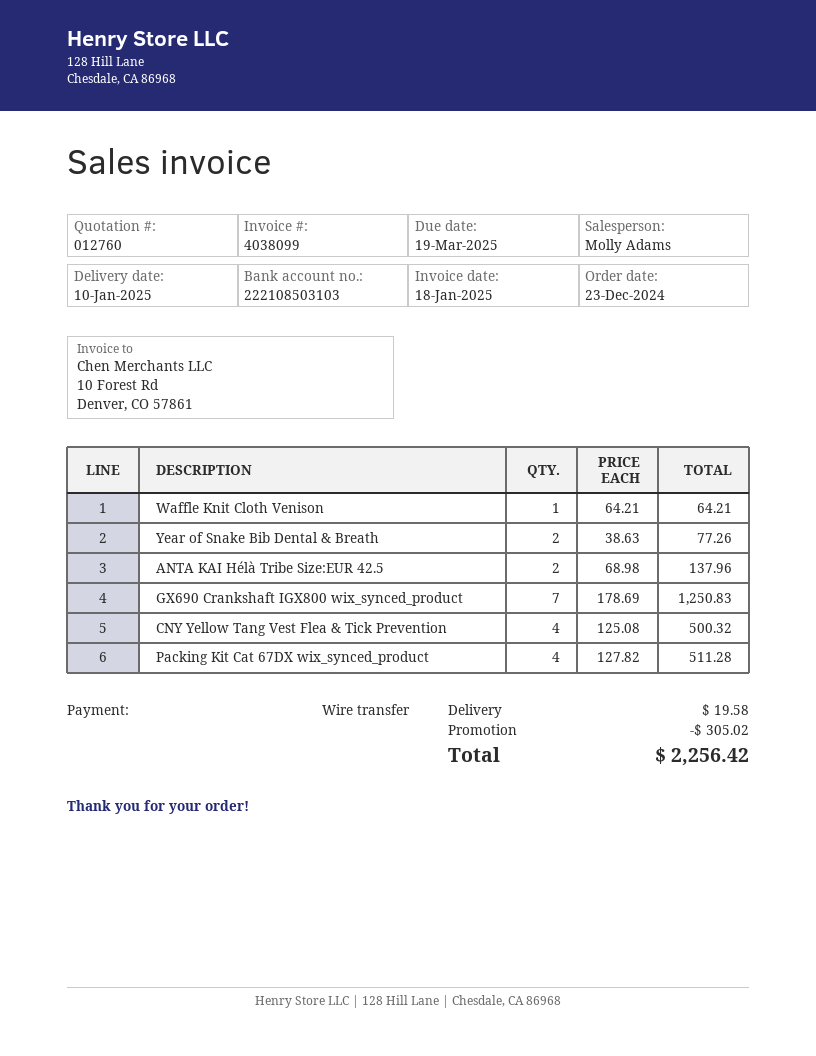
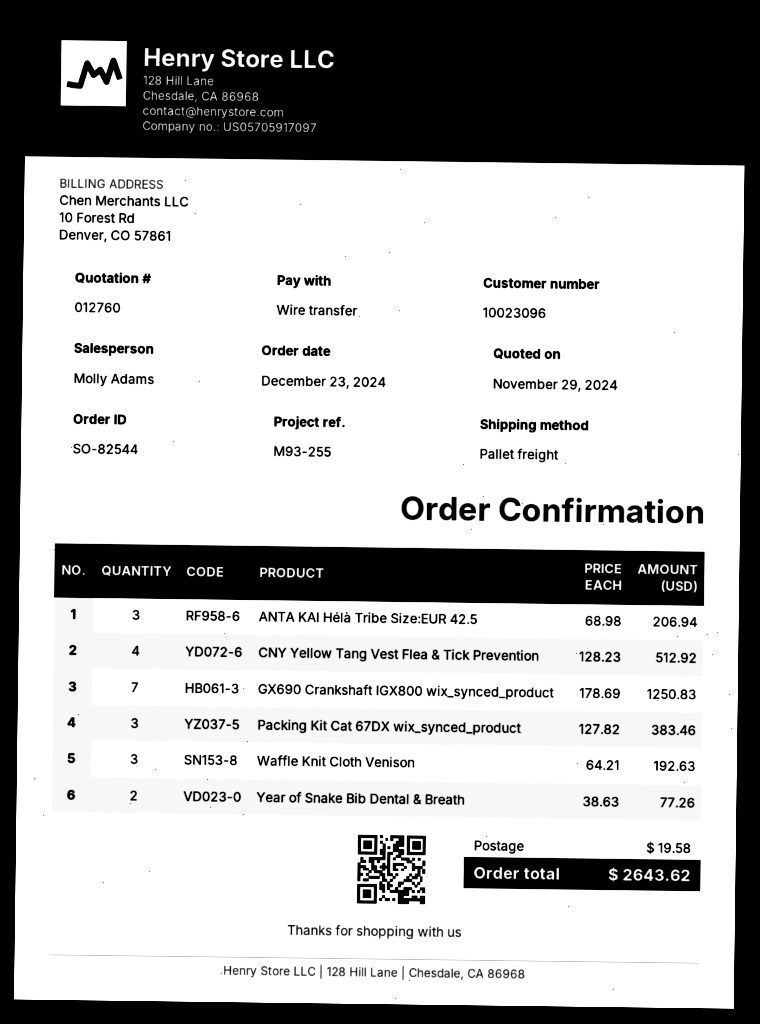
Waffle Knit Cloth Venison: 1 x 64.21 = 64.21 -> 3 x 64.21 = 192.63
ANTA KAI Hélà Tribe Size:EUR 42.5: 2 x 68.98 = 137.96 -> 3 x 68.98 = 206.94
CNY Yellow Tang Vest Flea & Tick Prevention: 4 x 125.08 = 500.32 -> 4 x 128.23 = 512.92
Packing Kit Cat 67DX wix_synced_product: 4 x 127.82 = 511.28 -> 3 x 127.82 = 383.46
discount: 305.02 -> none
total: 2256.42 -> 2643.62

